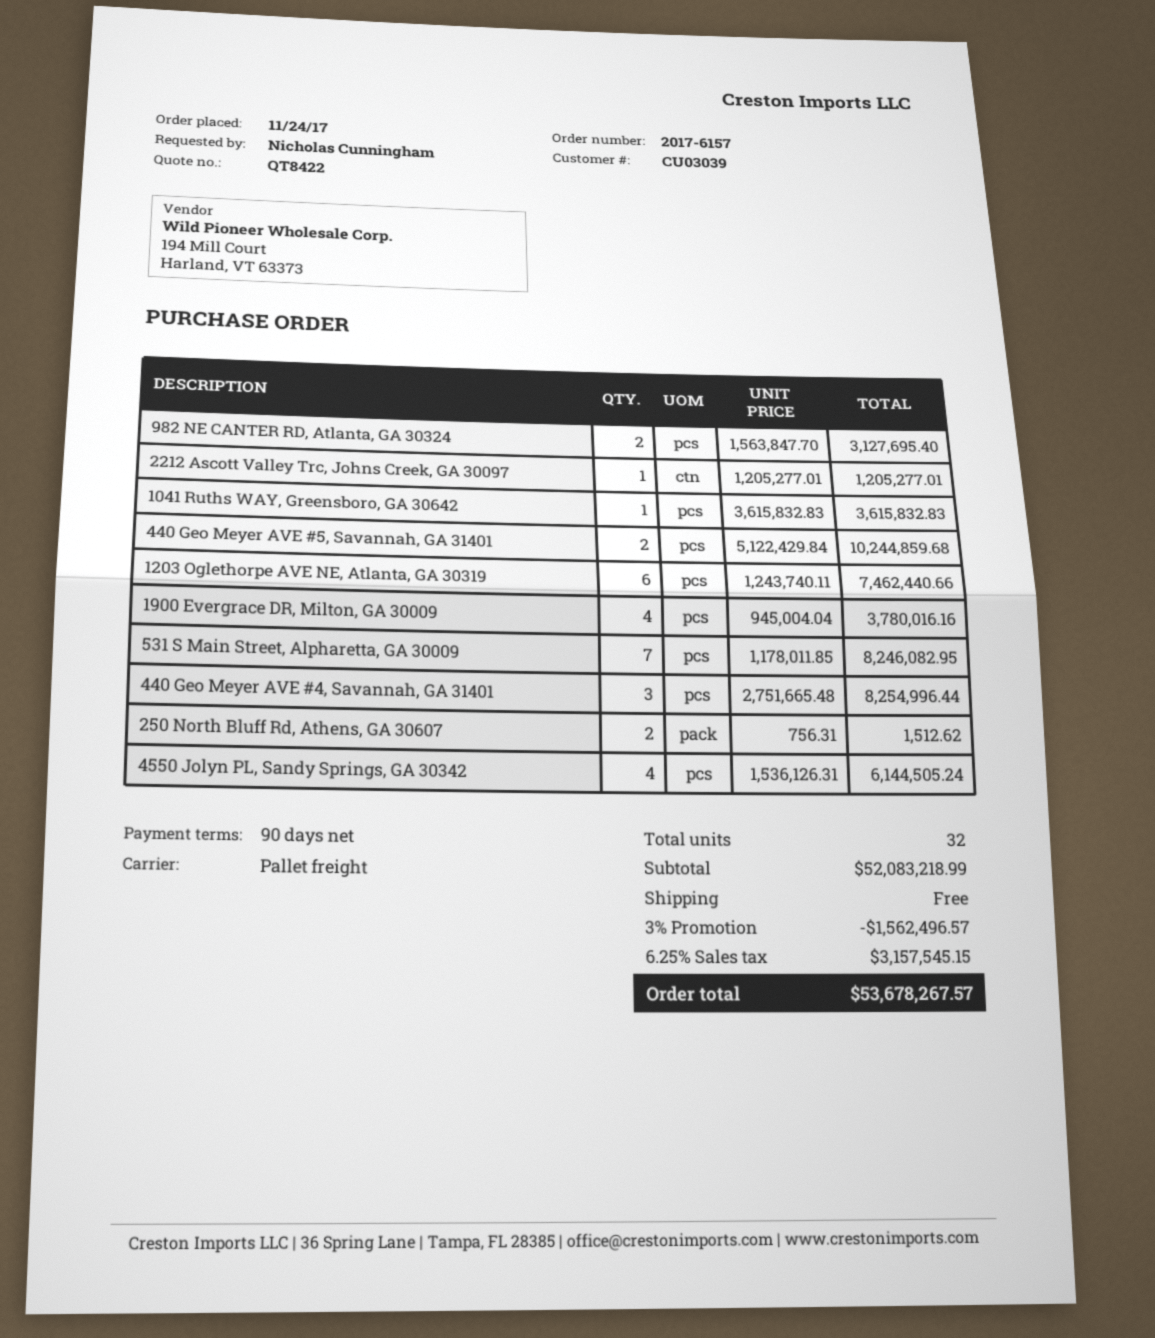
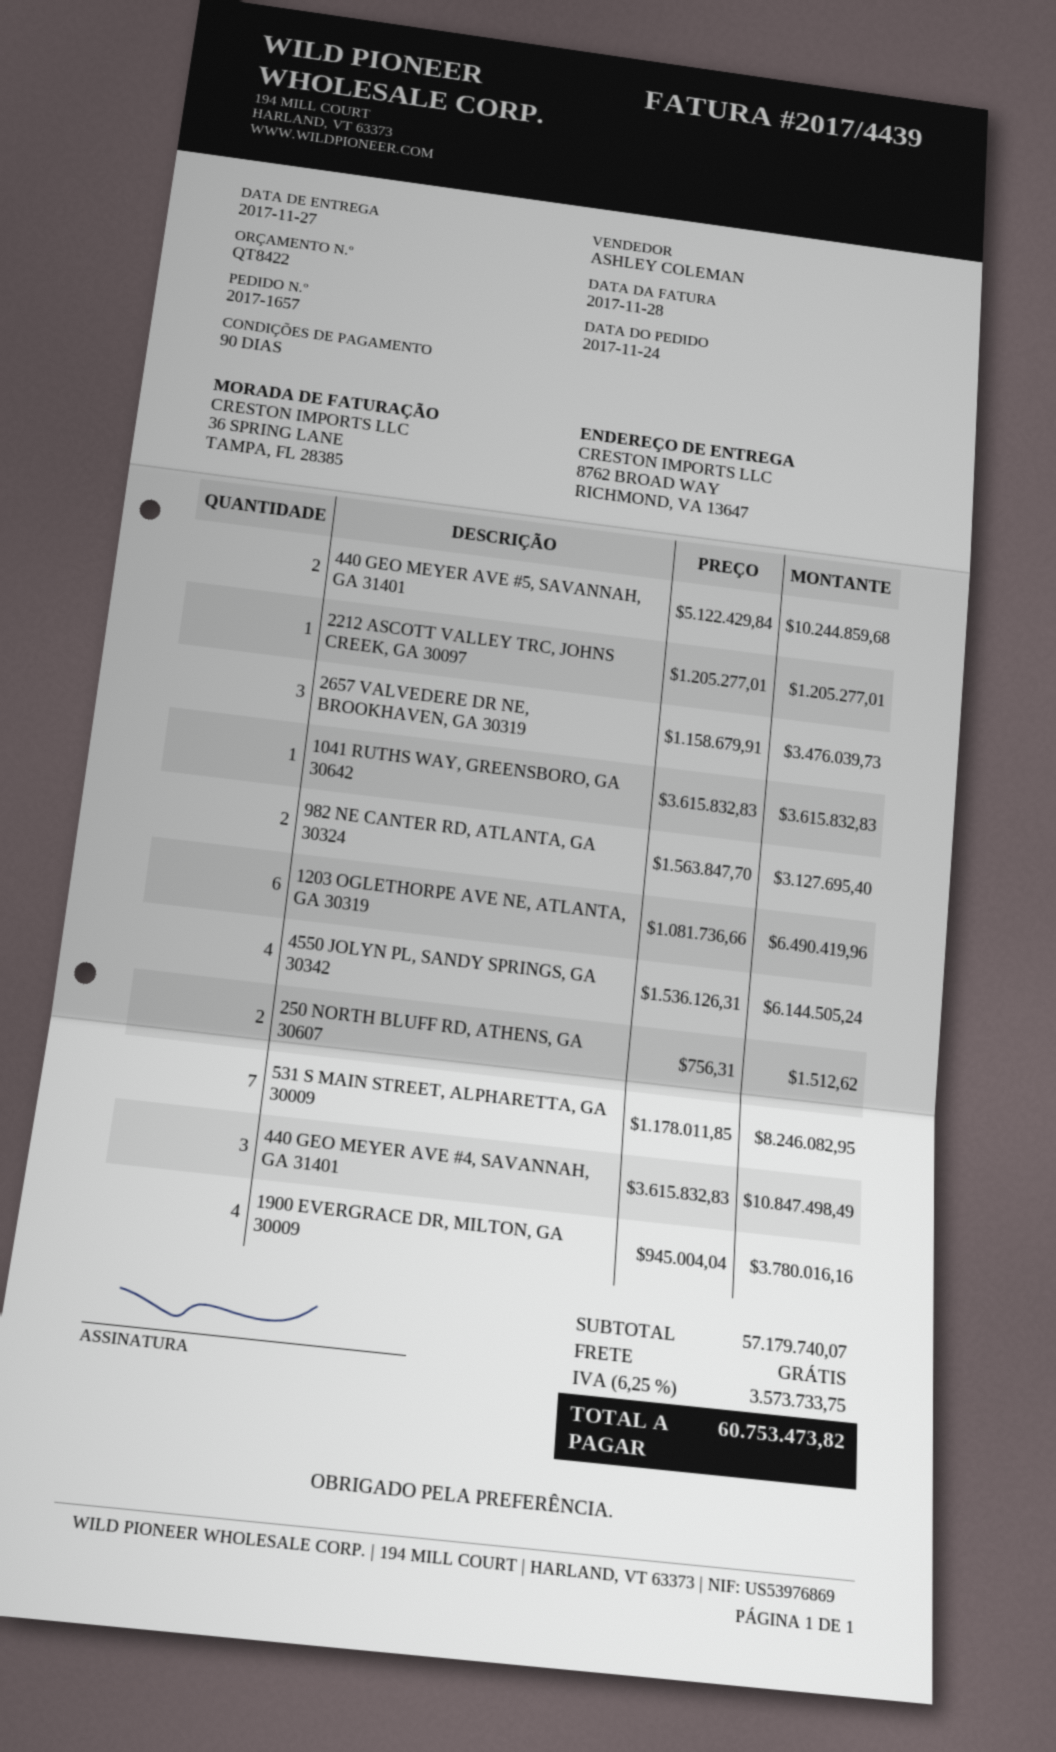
order number: 2017-6157 -> 2017-1657
1203 Oglethorpe AVE NE, Atlanta, GA 30319: 6 x 1243740.11 = 7462440.66 -> 6 x 1081736.66 = 6490419.96
440 Geo Meyer AVE #4, Savannah, GA 31401: 3 x 2751665.48 = 8254996.44 -> 3 x 3615832.83 = 10847498.49
2657 VALVEDERE DR NE, BROOKHAVEN, GA 30319: none -> 3 x 1158679.91 = 3476039.73
subtotal: 52083218.99 -> 57179740.07
discount: 3% = 1562496.57 -> none
tax: 6.25% = 3157545.15 -> 6.25% = 3573733.75
total: 53678267.57 -> 60753473.82

